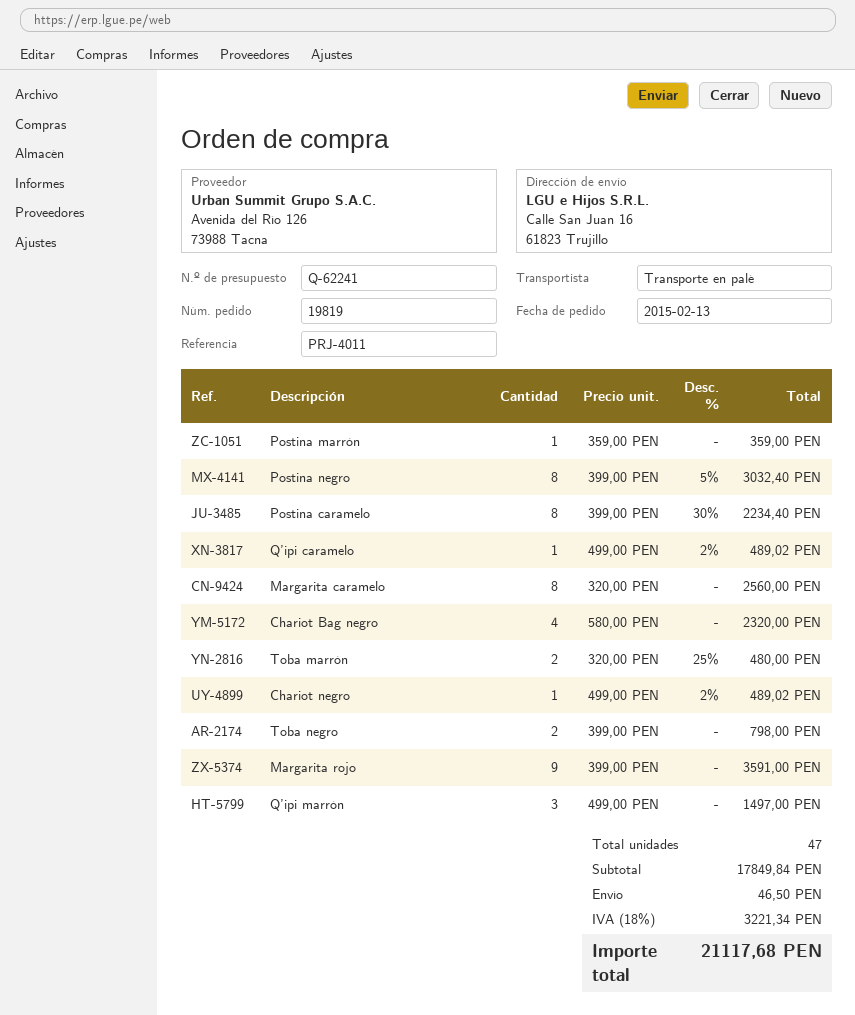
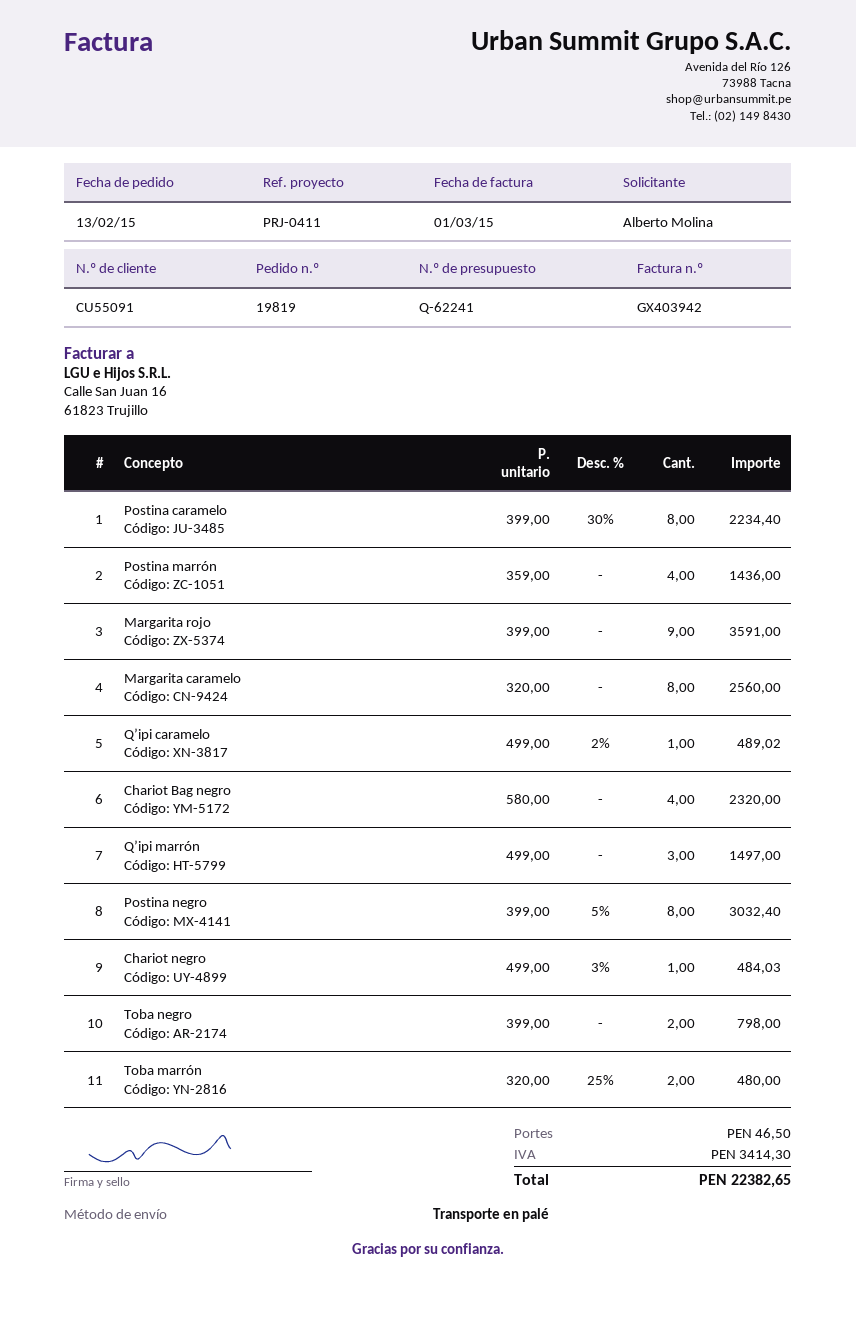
reference: PRJ-4011 -> PRJ-0411
Postina marrón: 1 x 359.00 = 359.00 -> 4 x 359.00 = 1436.00
Chariot negro: 1 x 499.00 - 2% = 489.02 -> 1 x 499.00 - 3% = 484.03
tax: 3221.34 -> 3414.30
total: 21117.68 -> 22382.65

